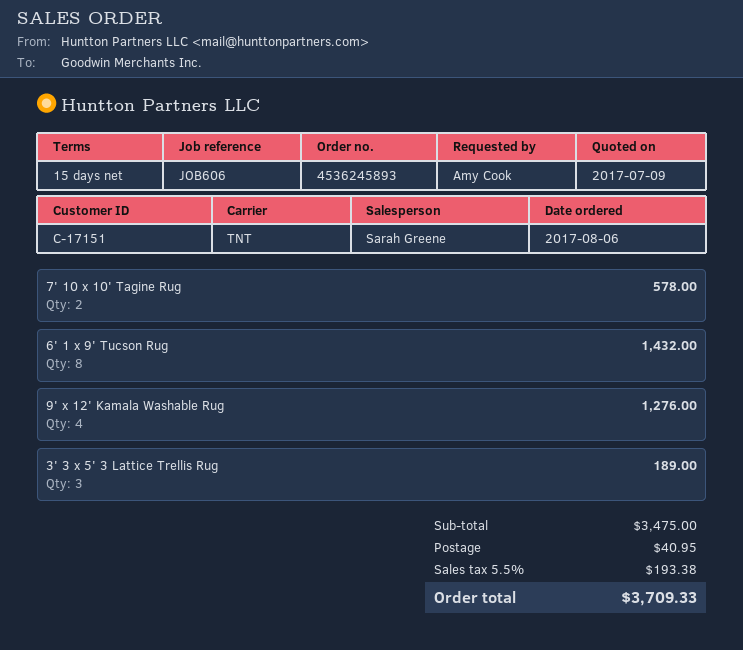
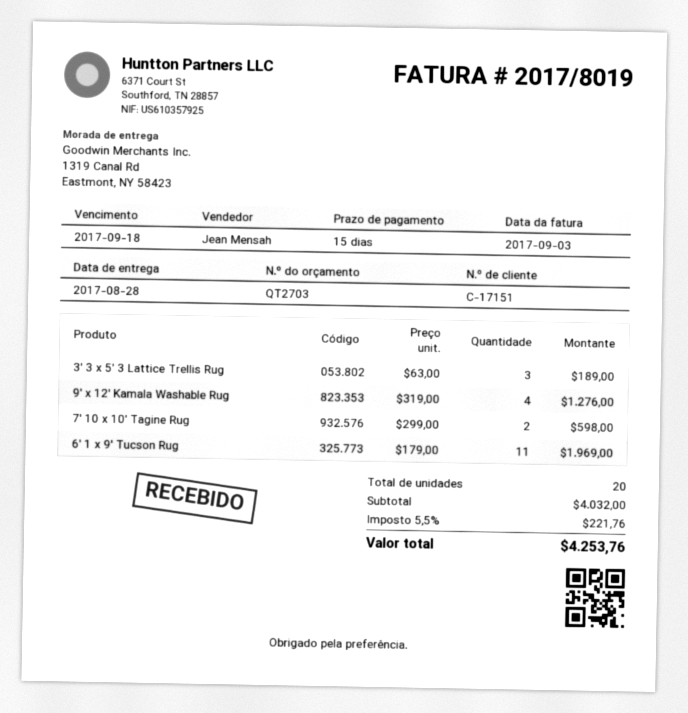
sales rep: Sarah Greene -> Jean Mensah
7' 10 x 10' Tagine Rug: 2 for 578.00 -> 2 for 598.00
6' 1 x 9' Tucson Rug: 8 for 1432.00 -> 11 for 1969.00
subtotal: 3475.00 -> 4032.00
shipping: 40.95 -> none
tax: 5.5% = 193.38 -> 5.5% = 221.76
total: 3709.33 -> 4253.76

